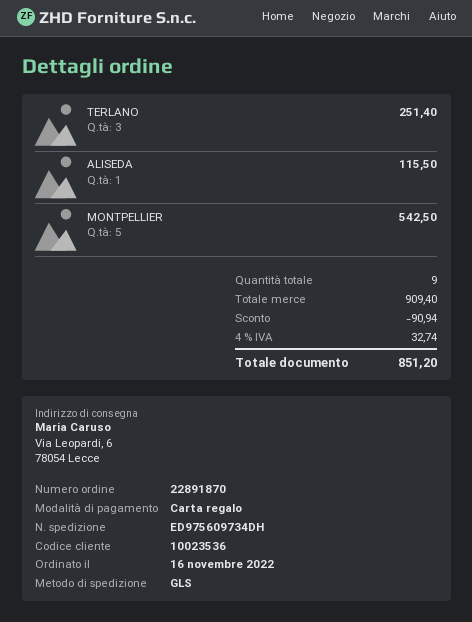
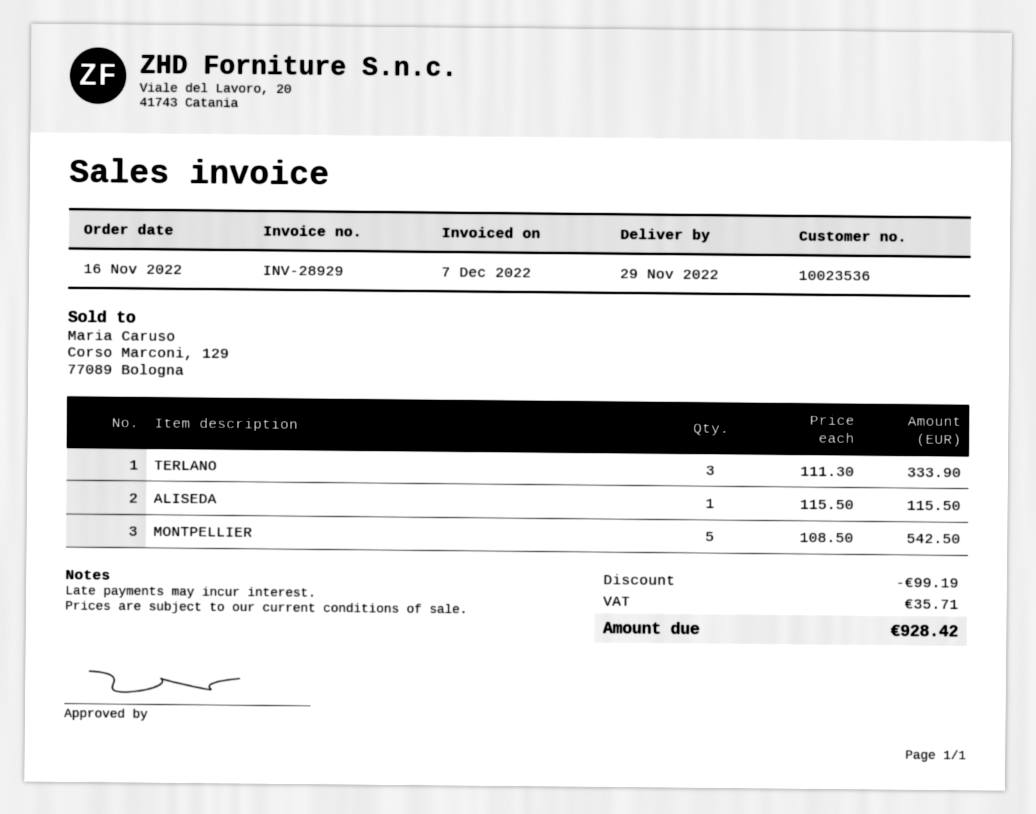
TERLANO: 3 for 251.40 -> 3 for 333.90
discount: 90.94 -> 99.19
tax: 32.74 -> 35.71
total: 851.20 -> 928.42

